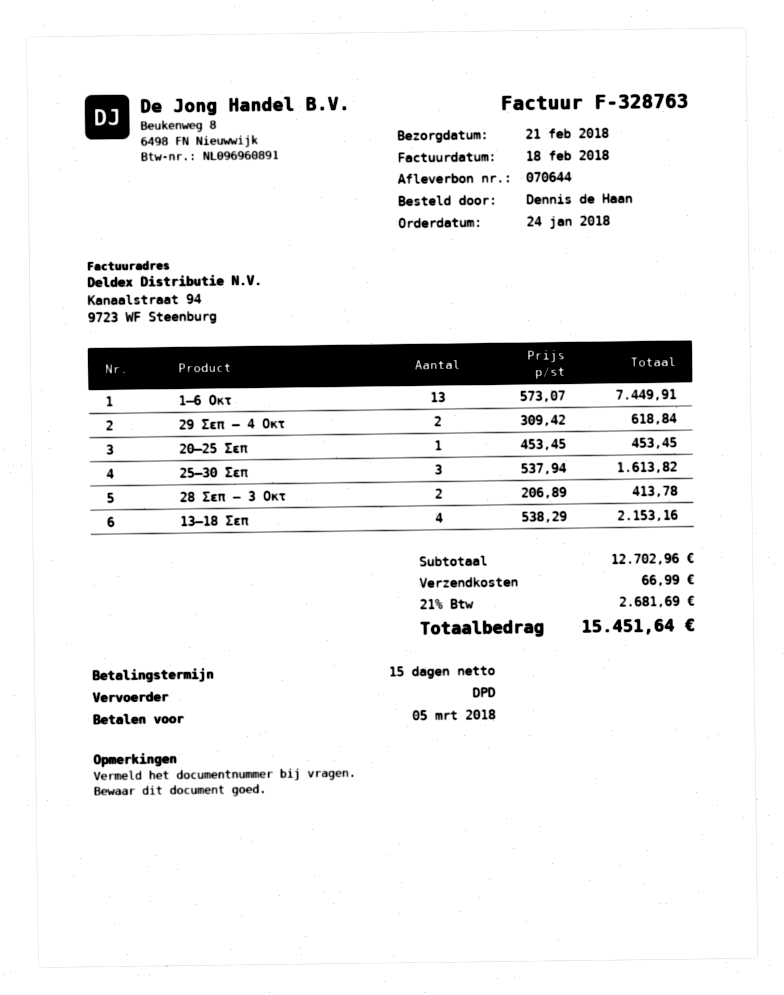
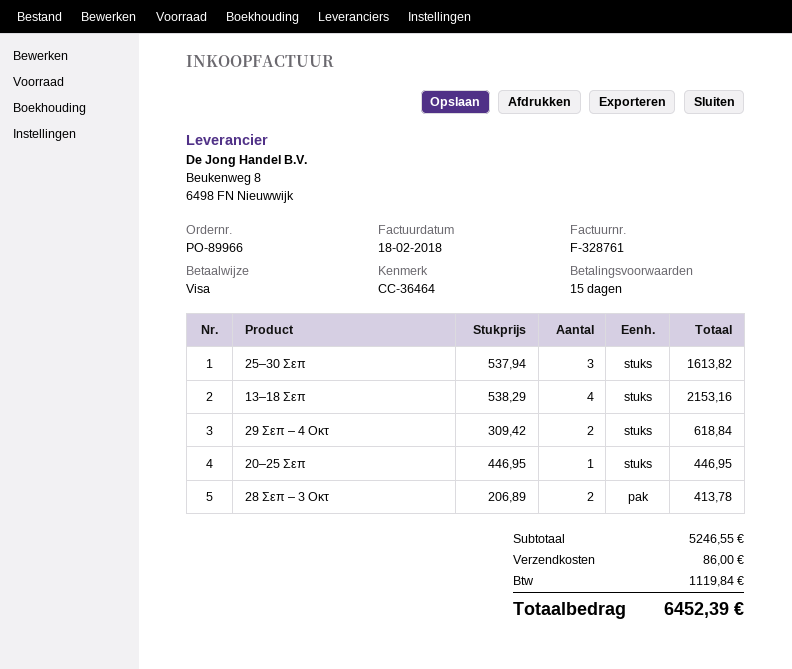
invoice number: F-328763 -> F-328761
1–6 Οκτ: 13 x 573.07 = 7449.91 -> none
20–25 Σεπ: 1 x 453.45 = 453.45 -> 1 x 446.95 = 446.95
subtotal: 12702.96 -> 5246.55
shipping: 66.99 -> 86.00
tax: 2681.69 -> 1119.84
total: 15451.64 -> 6452.39

